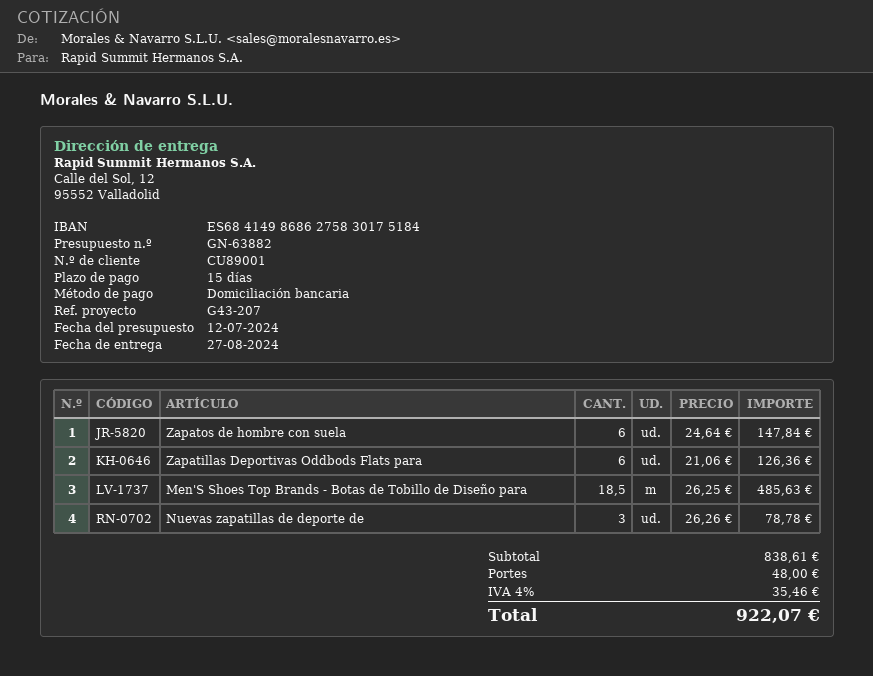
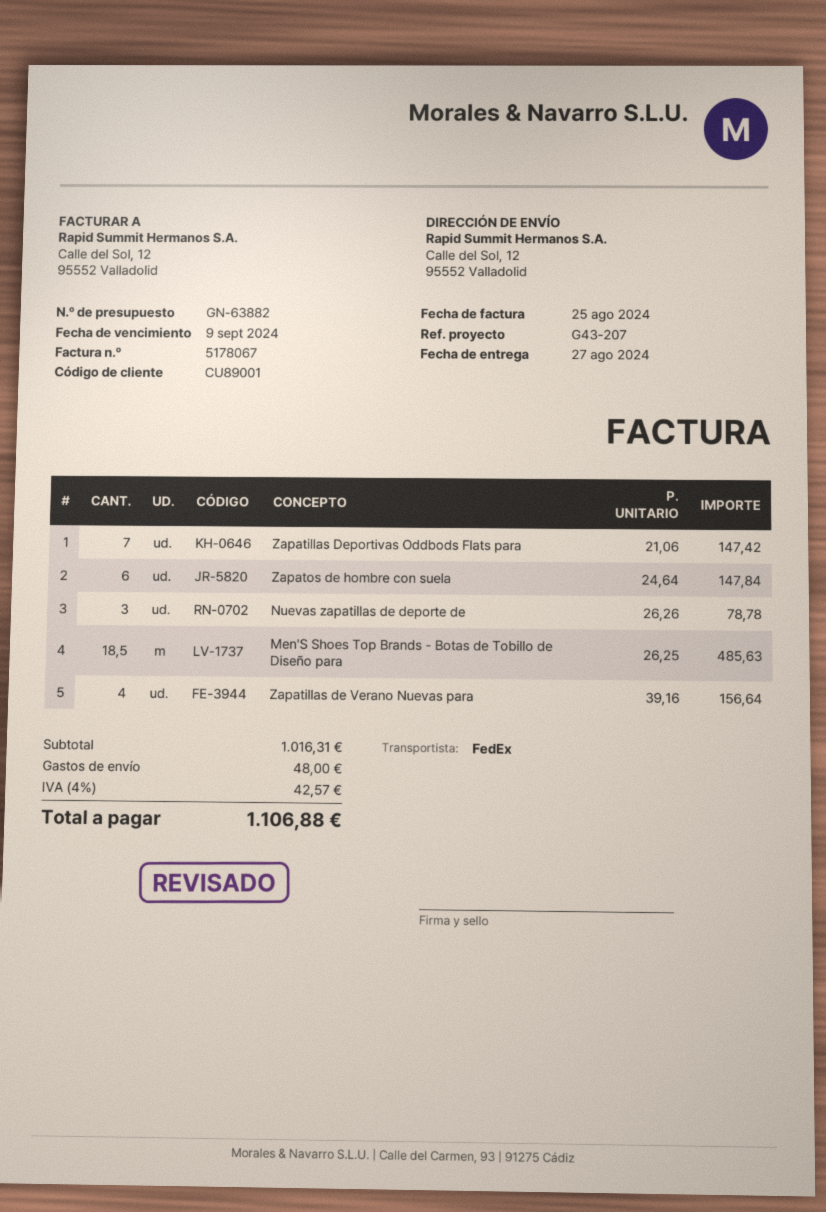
Zapatillas Deportivas Oddbods Flats para: 6 x 21.06 = 126.36 -> 7 x 21.06 = 147.42
Zapatillas de Verano Nuevas para: none -> 4 x 39.16 = 156.64
subtotal: 838.61 -> 1016.31
tax: 4% = 35.46 -> 4% = 42.57
total: 922.07 -> 1106.88

